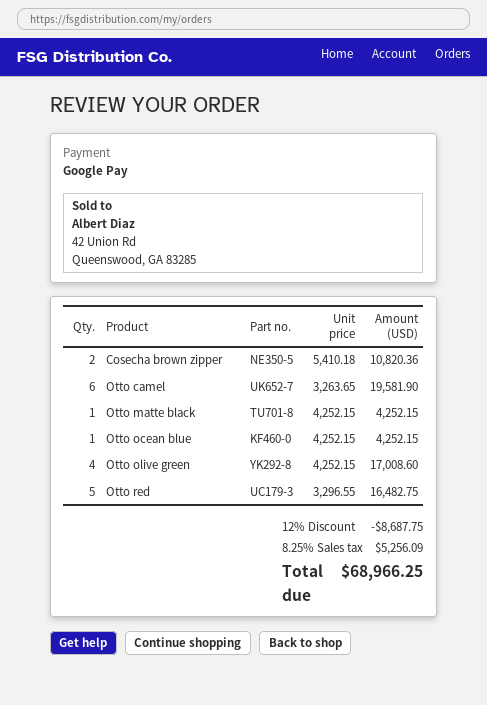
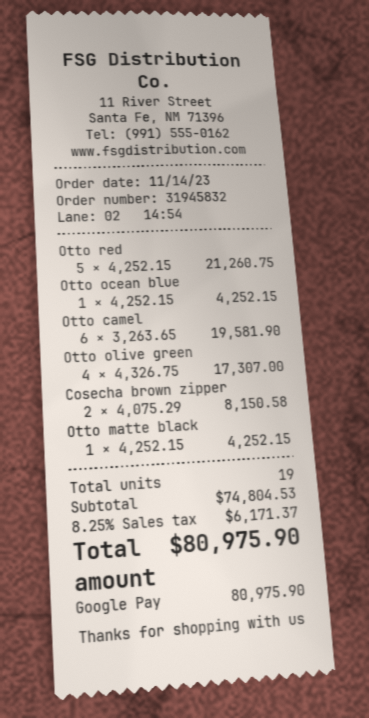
Cosecha brown zipper: 2 x 5410.18 = 10820.36 -> 2 x 4075.29 = 8150.58
Otto olive green: 4 x 4252.15 = 17008.60 -> 4 x 4326.75 = 17307.00
Otto red: 5 x 3296.55 = 16482.75 -> 5 x 4252.15 = 21260.75
discount: 12% = 8687.75 -> none
tax: 8.25% = 5256.09 -> 8.25% = 6171.37
total: 68966.25 -> 80975.90

